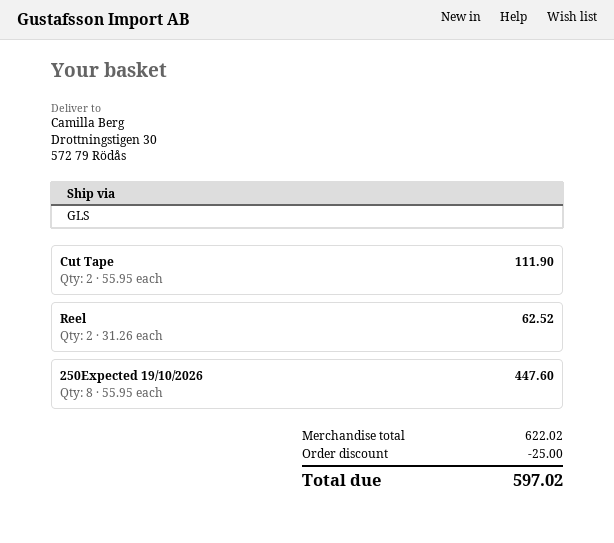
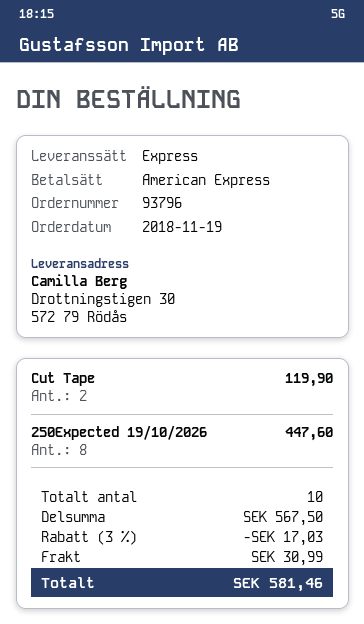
shipping method: GLS -> express
Cut Tape: 2 for 111.90 -> 2 for 119.90
Reel: 2 for 62.52 -> none
subtotal: 622.02 -> 567.50
discount: 25.00 -> 17.03
shipping: none -> 30.99
total: 597.02 -> 581.46

